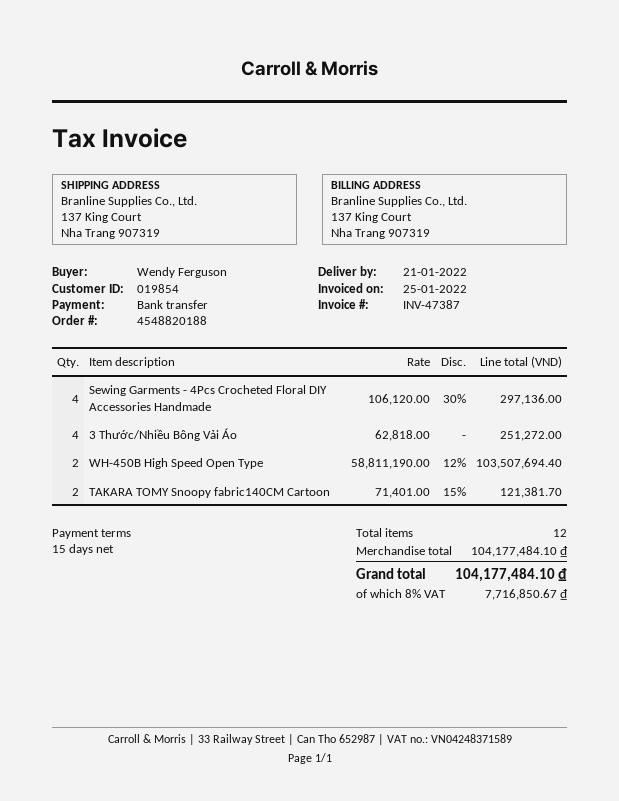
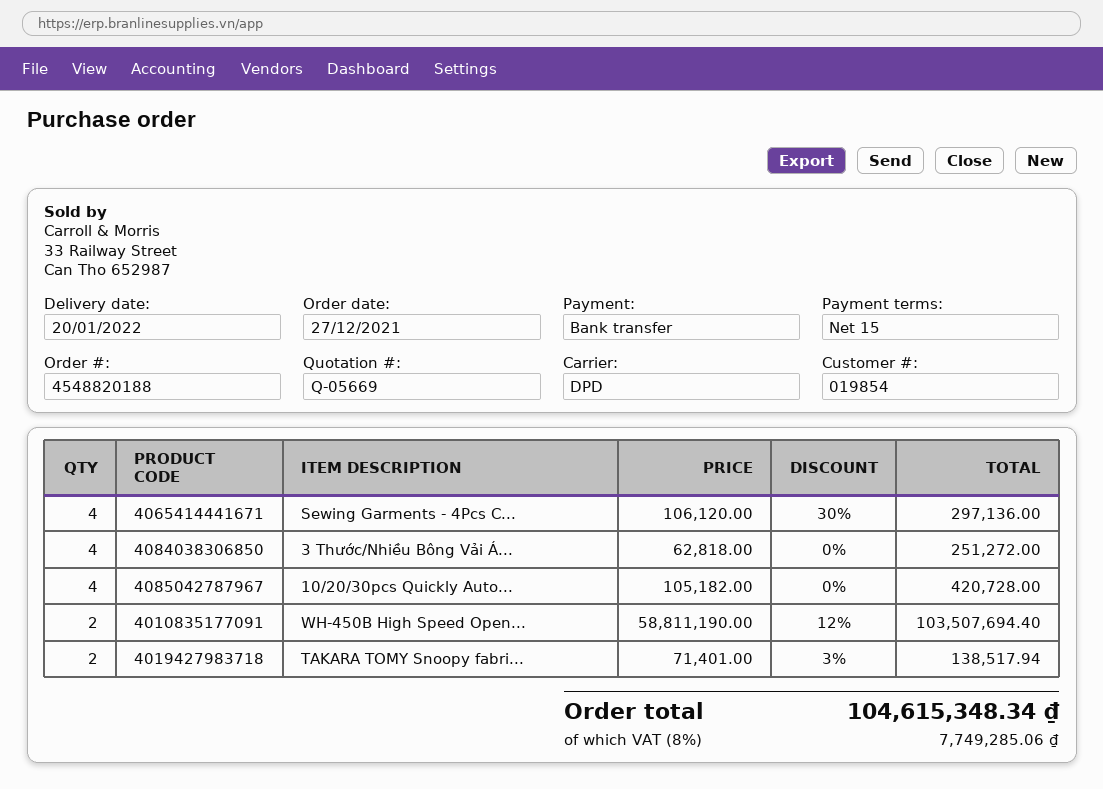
delivery date: 2022-01-21 -> 2022-01-20
TAKARA TOMY Snoopy fabric140CM Cartoon: 2 x 71401.00 - 15% = 121381.70 -> 2 x 71401.00 - 3% = 138517.94
10/20/30pcs Quickly Auto...: none -> 4 x 105182.00 = 420728.00
tax: 8% = 7716850.67 -> 8% = 7749285.06
total: 104177484.10 -> 104615348.34

